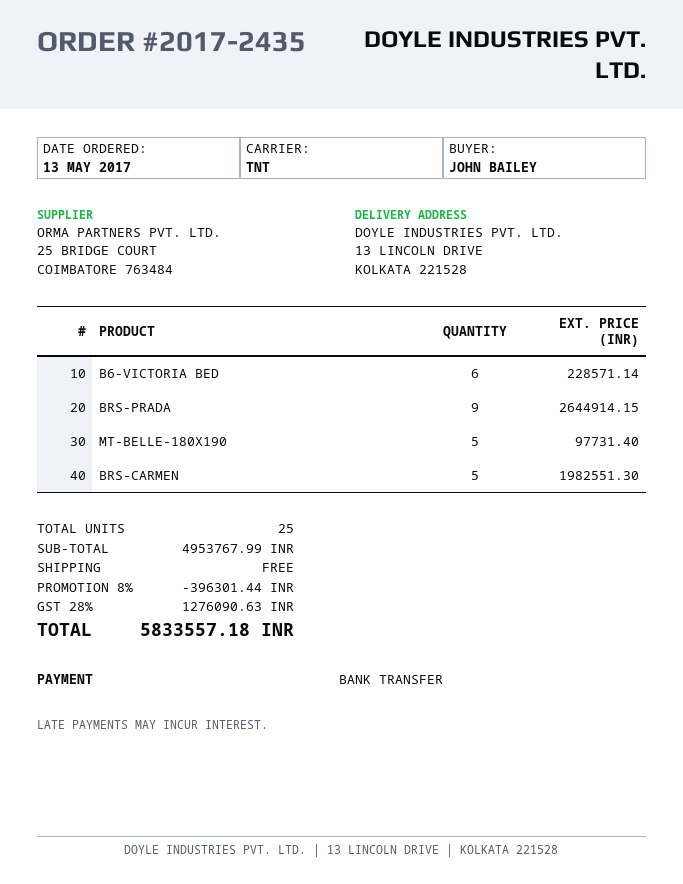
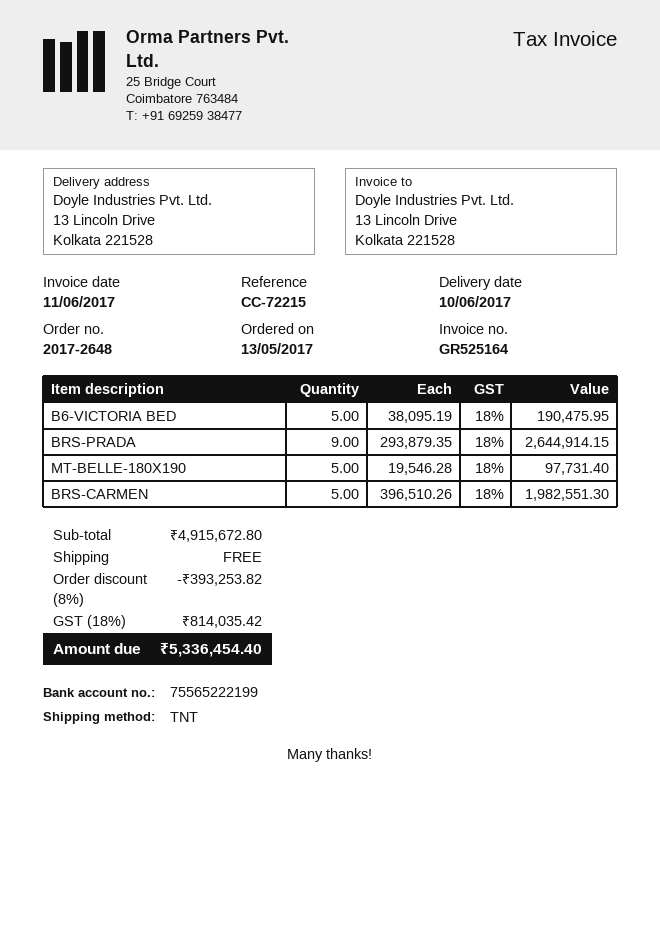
order number: 2017-2435 -> 2017-2648
B6-VICTORIA BED: 6 for 228571.14 -> 5 for 190475.95
subtotal: 4953767.99 -> 4915672.80
discount: 8% = 396301.44 -> 8% = 393253.82
tax: 28% = 1276090.63 -> 18% = 814035.42
total: 5833557.18 -> 5336454.40

